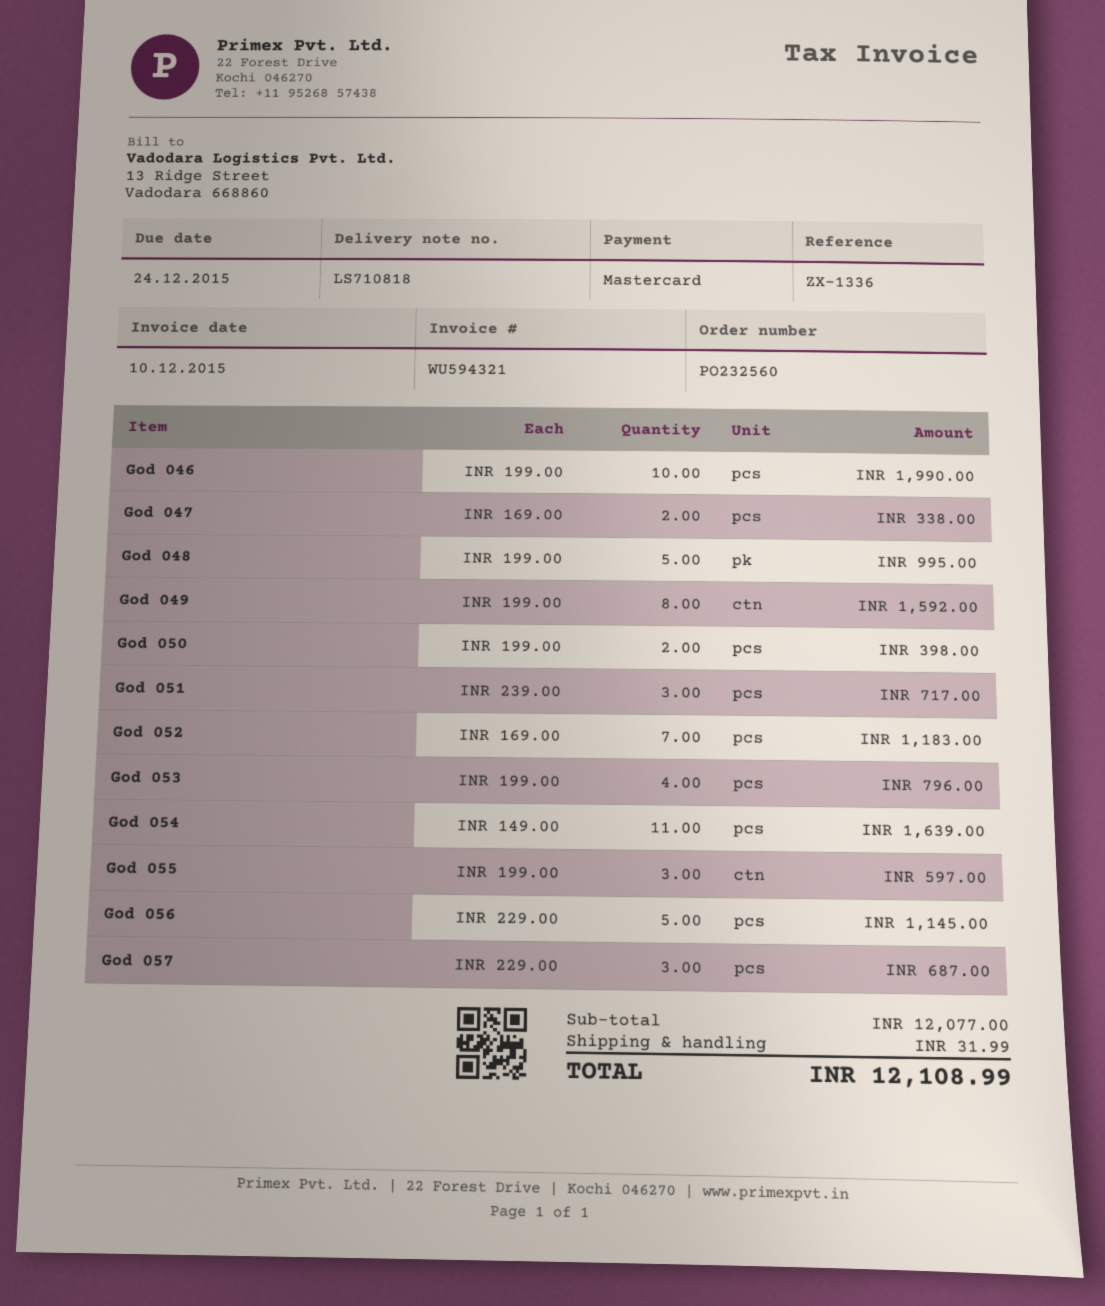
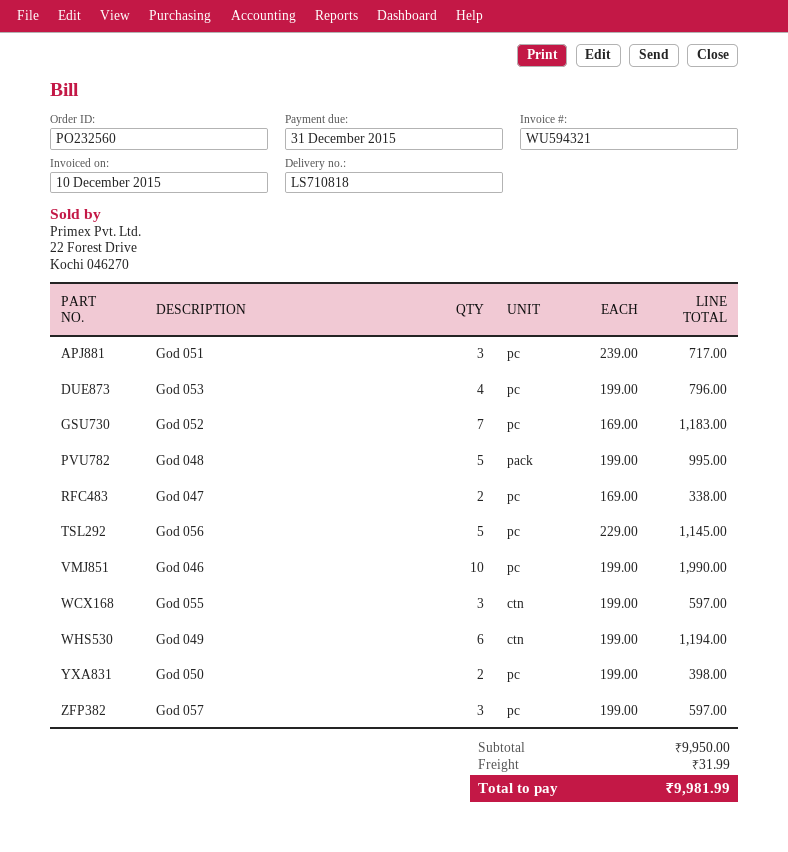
due date: 2015-12-24 -> 2015-12-31
God 049: 8 x 199.00 = 1592.00 -> 6 x 199.00 = 1194.00
God 054: 11 x 149.00 = 1639.00 -> none
God 057: 3 x 229.00 = 687.00 -> 3 x 199.00 = 597.00
subtotal: 12077.00 -> 9950.00
total: 12108.99 -> 9981.99

